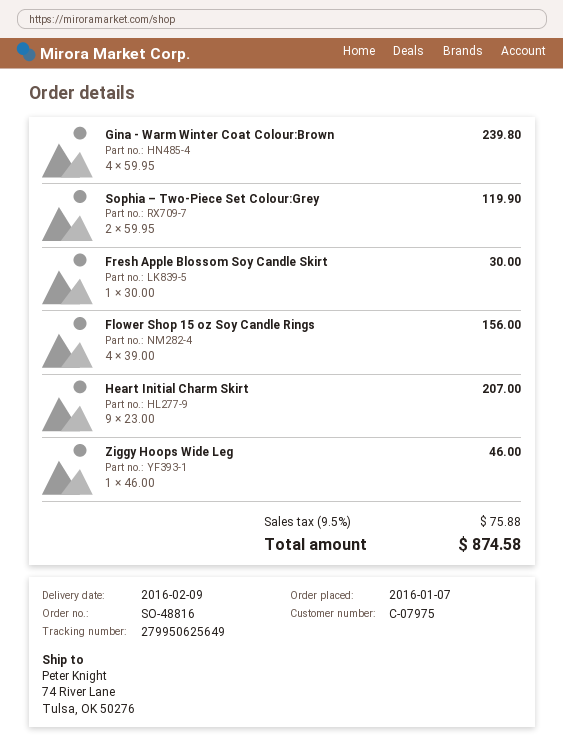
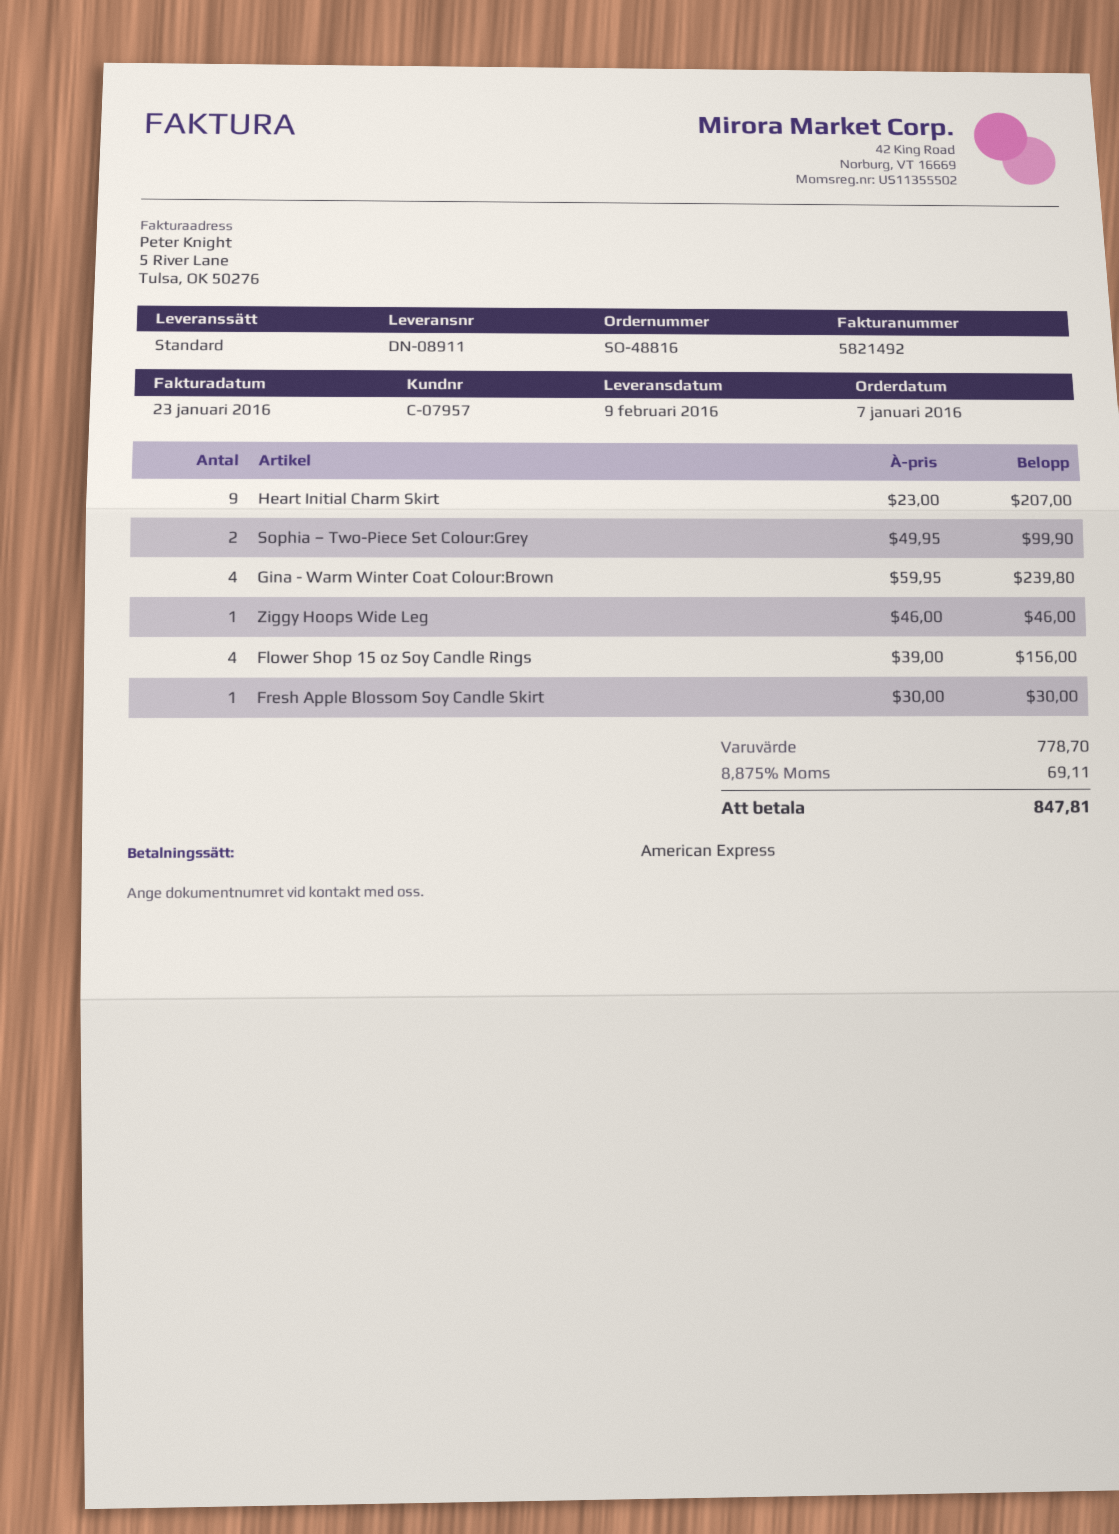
customer number: C-07975 -> C-07957
Sophia – Two-Piece Set Colour:Grey: 2 x 59.95 = 119.90 -> 2 x 49.95 = 99.90
tax: 9.5% = 75.88 -> 8.875% = 69.11
total: 874.58 -> 847.81

